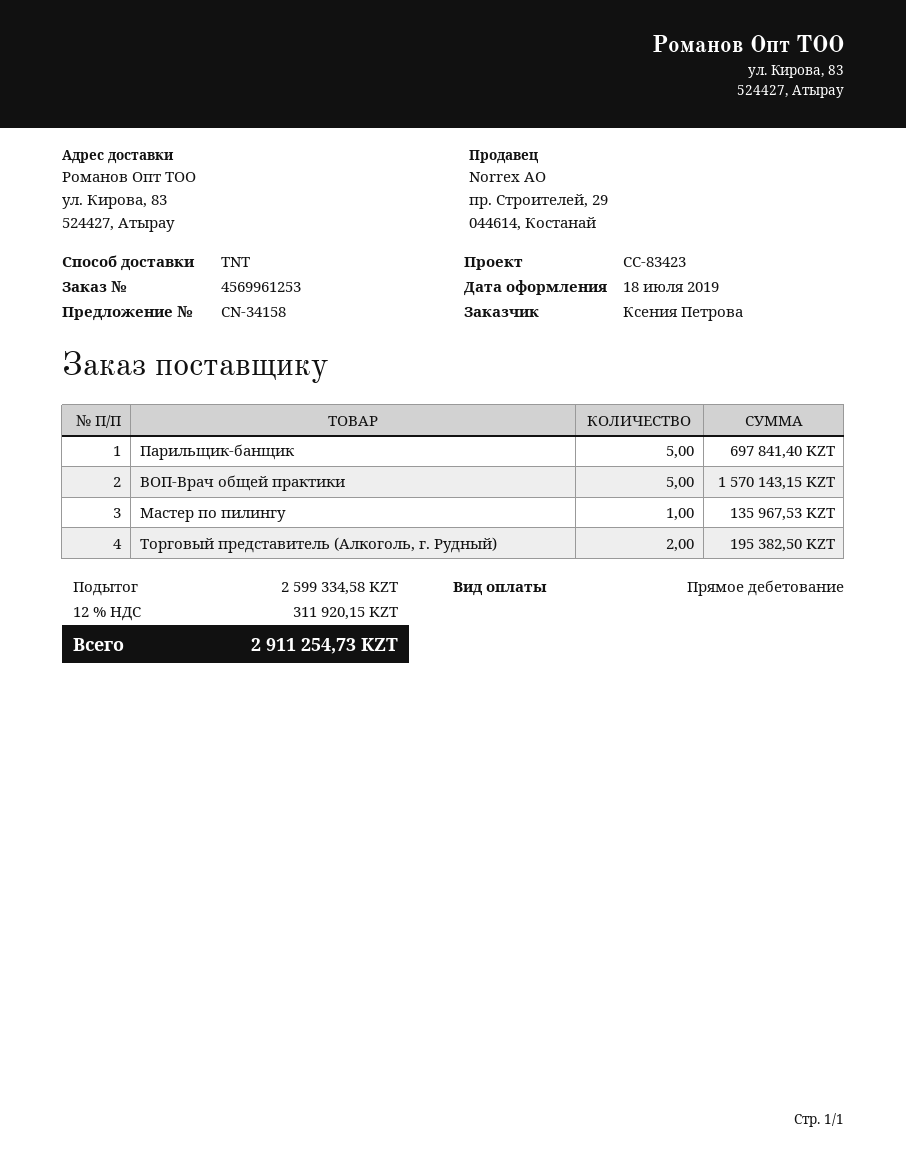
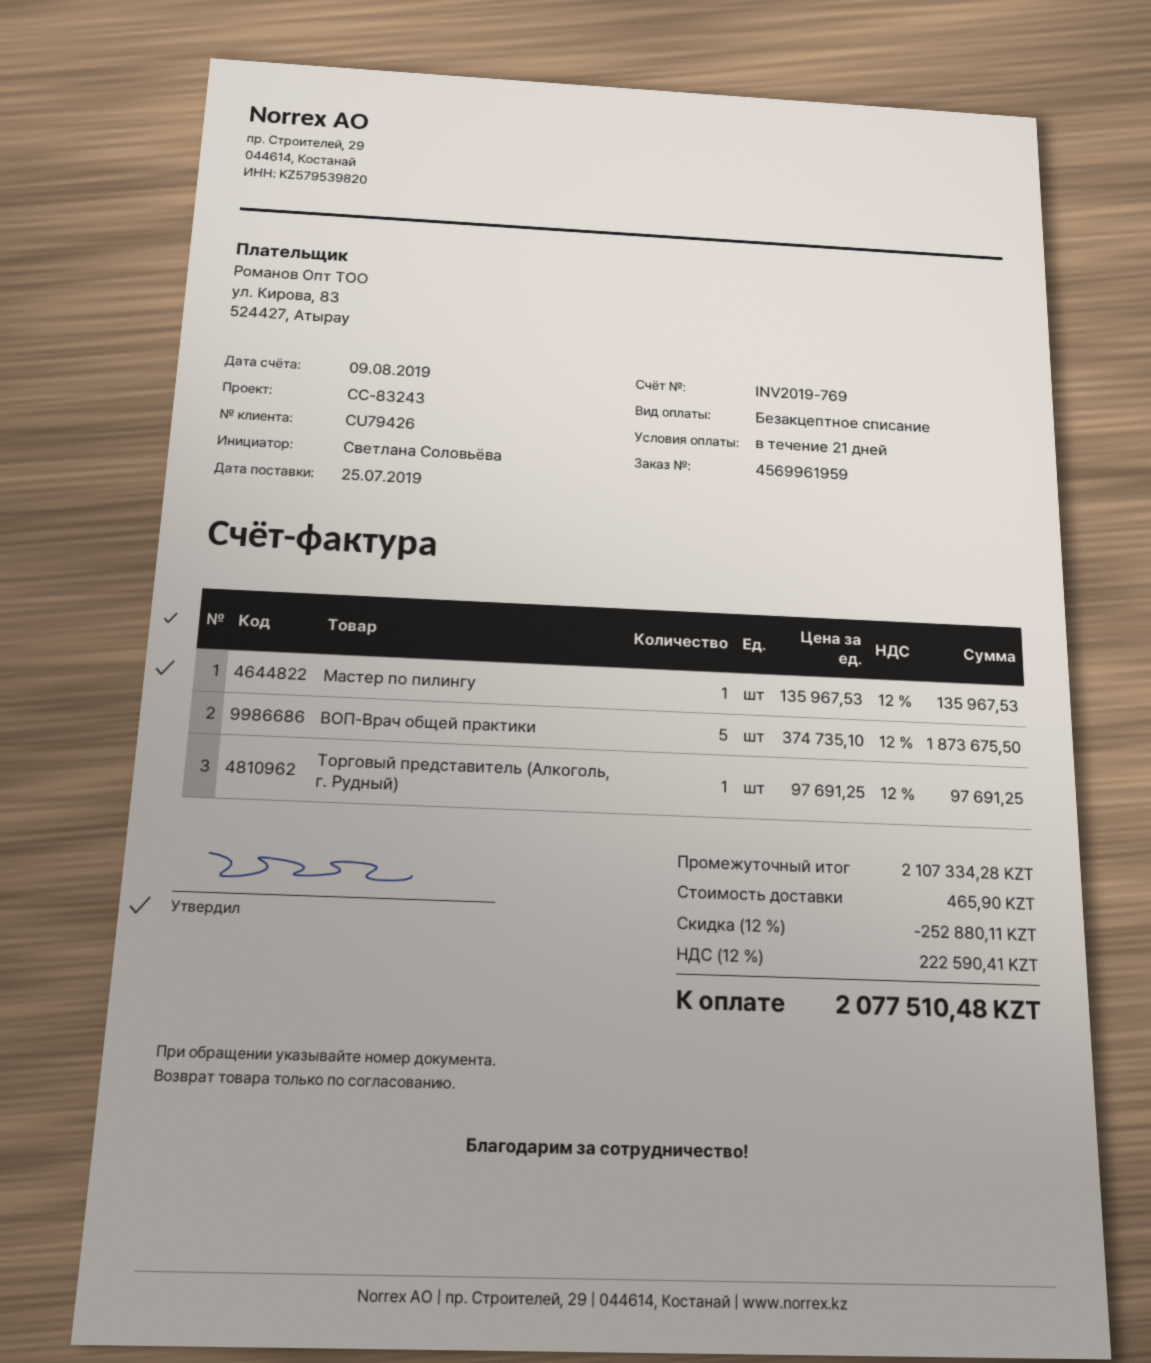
order number: 4569961253 -> 4569961959
reference: CC-83423 -> CC-83243
ordered by: Ксения Петрова -> Светлана Соловьёва
Парильщик-банщик: 5 for 697841.40 -> none
ВОП-Врач общей практики: 5 for 1570143.15 -> 5 for 1873675.50
Торговый представитель (Алкоголь, г. Рудный): 2 for 195382.50 -> 1 for 97691.25
subtotal: 2599334.58 -> 2107334.28
discount: none -> 12% = 252880.11
shipping: none -> 465.90
tax: 12% = 311920.15 -> 12% = 222590.41
total: 2911254.73 -> 2077510.48

